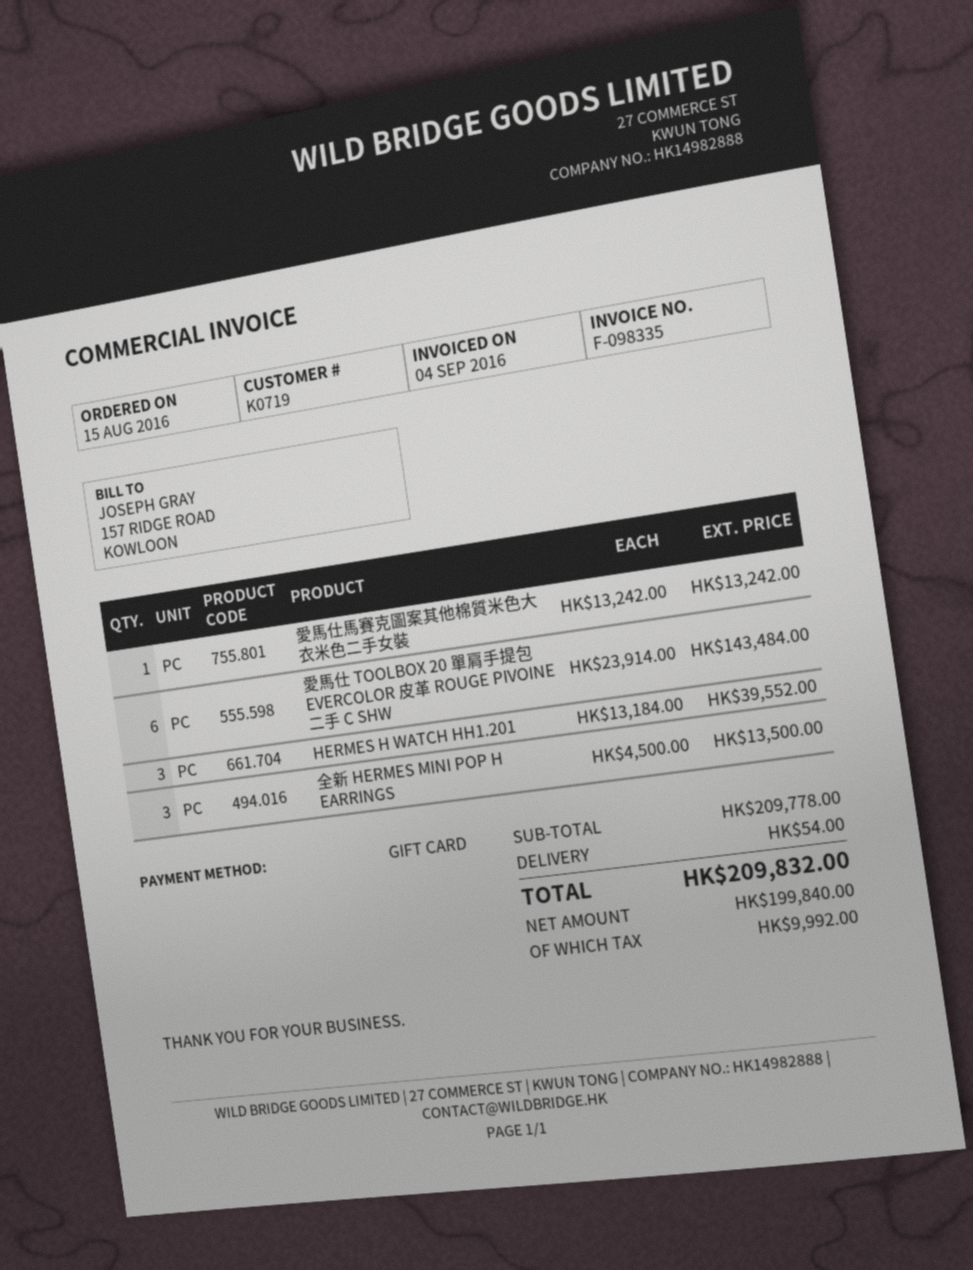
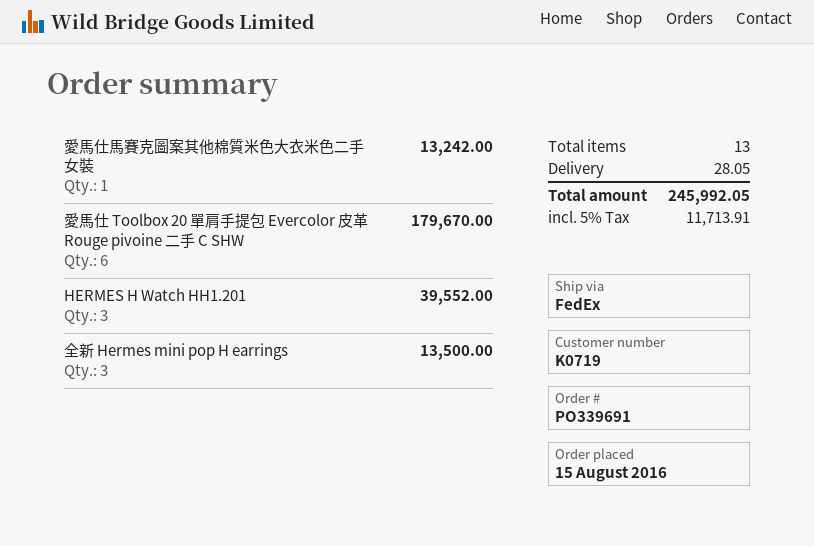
愛馬仕 TOOLBOX 20 單肩手提包 EVERCOLOR 皮革 ROUGE PIVOINE 二手 C SHW: 6 for 143484.00 -> 6 for 179670.00
shipping: 54.00 -> 28.05
tax: 9992.00 -> 11713.91
total: 209832.00 -> 245992.05

